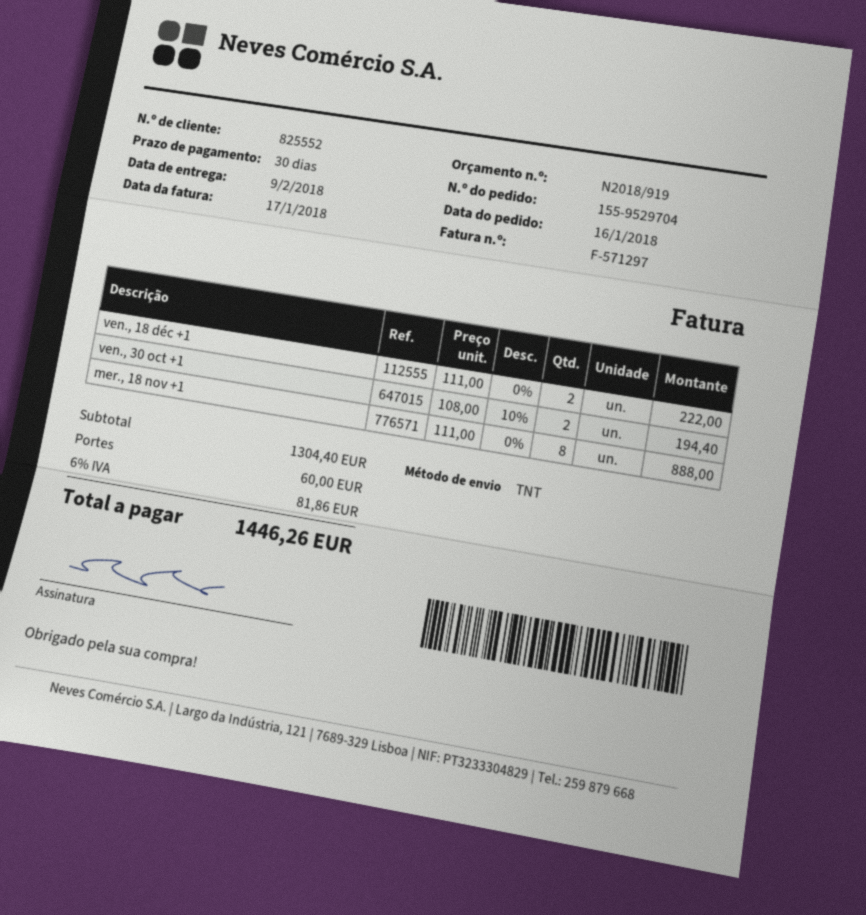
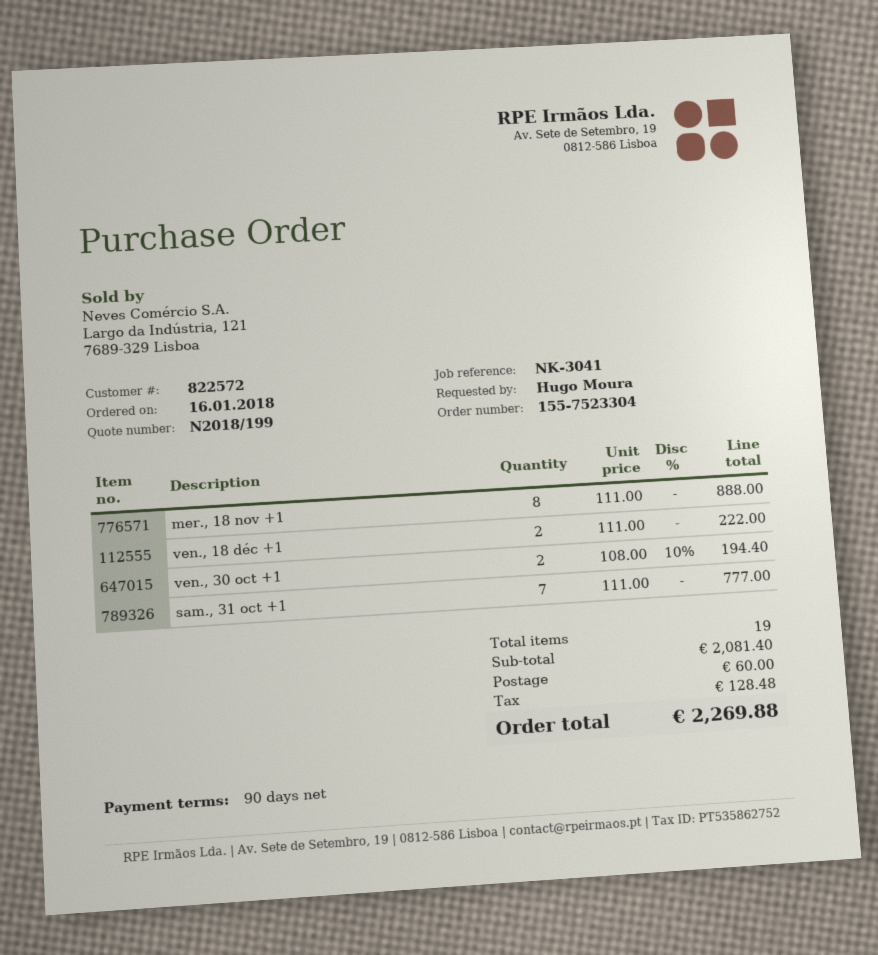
quote number: N2018/919 -> N2018/199
order number: 155-9529704 -> 155-7523304
payment terms: 30 days -> 90 days
customer number: 825552 -> 822572
sam., 31 oct +1: none -> 7 x 111.00 = 777.00
subtotal: 1304.40 -> 2081.40
tax: 81.86 -> 128.48
total: 1446.26 -> 2269.88

